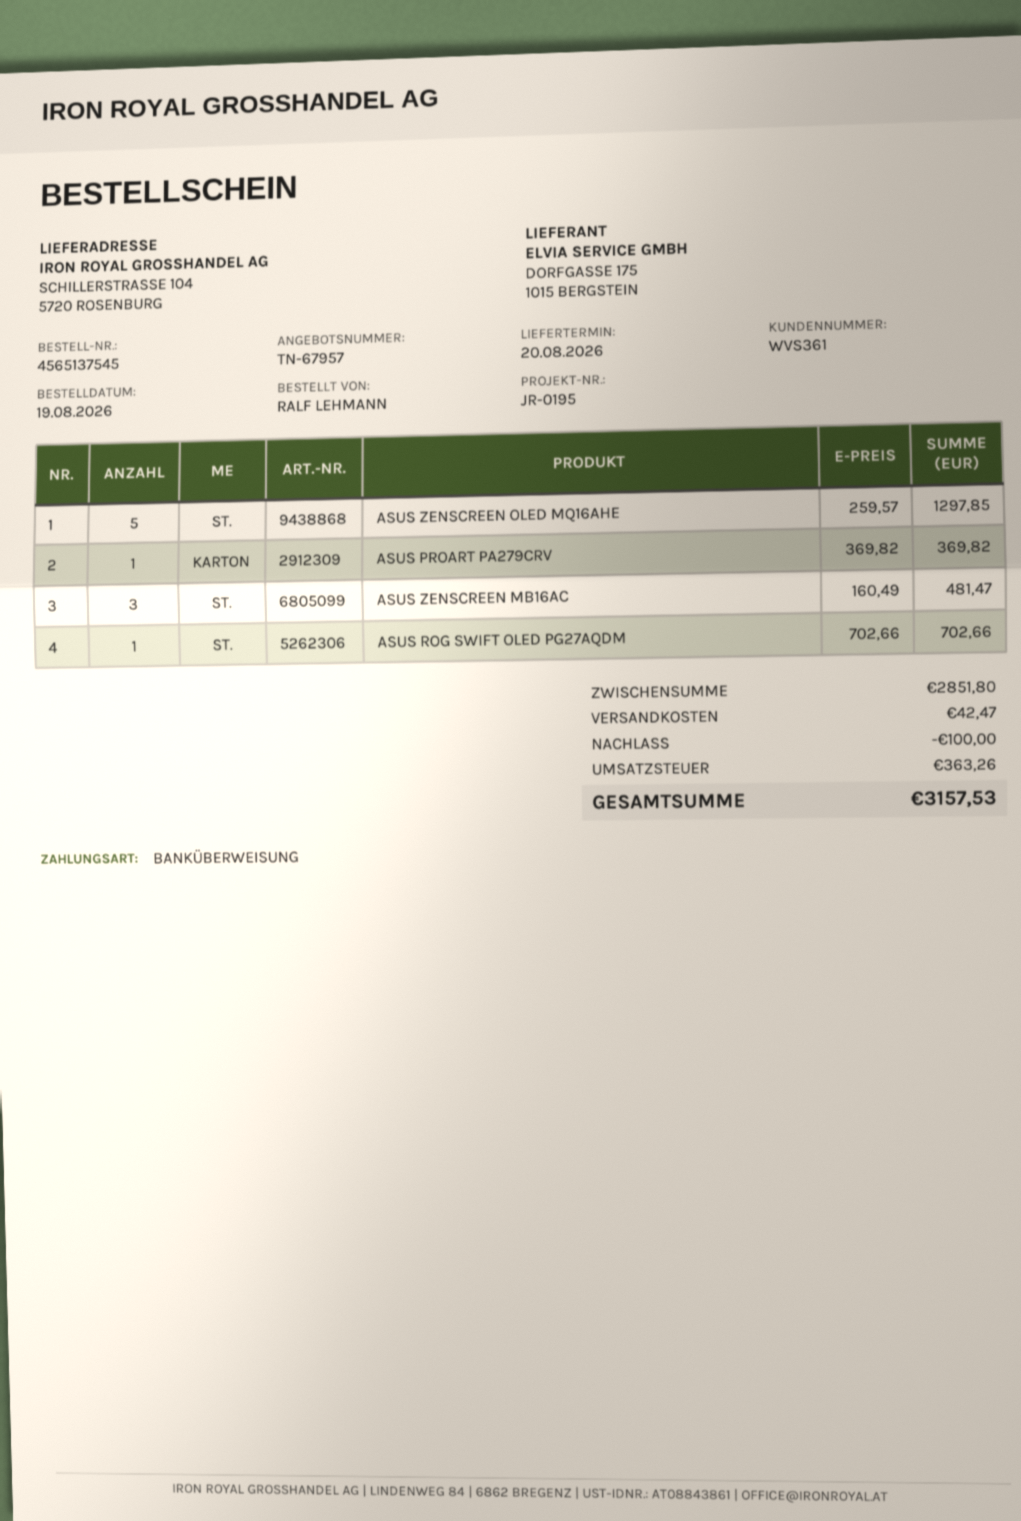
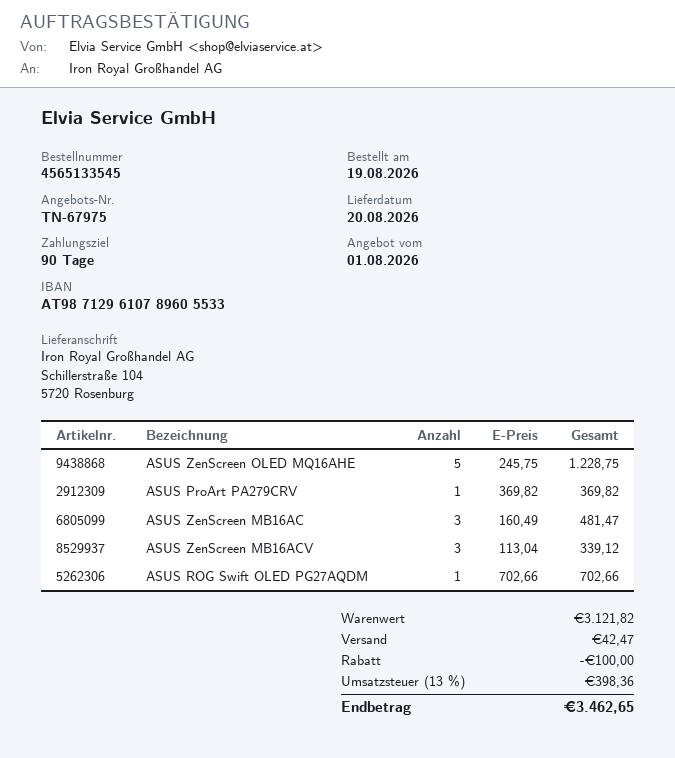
quote number: TN-67957 -> TN-67975
order number: 4565137545 -> 4565133545
ASUS ZENSCREEN OLED MQ16AHE: 5 x 259.57 = 1297.85 -> 5 x 245.75 = 1228.75
ASUS ZenScreen MB16ACV: none -> 3 x 113.04 = 339.12
subtotal: 2851.80 -> 3121.82
tax: 363.26 -> 398.36
total: 3157.53 -> 3462.65

